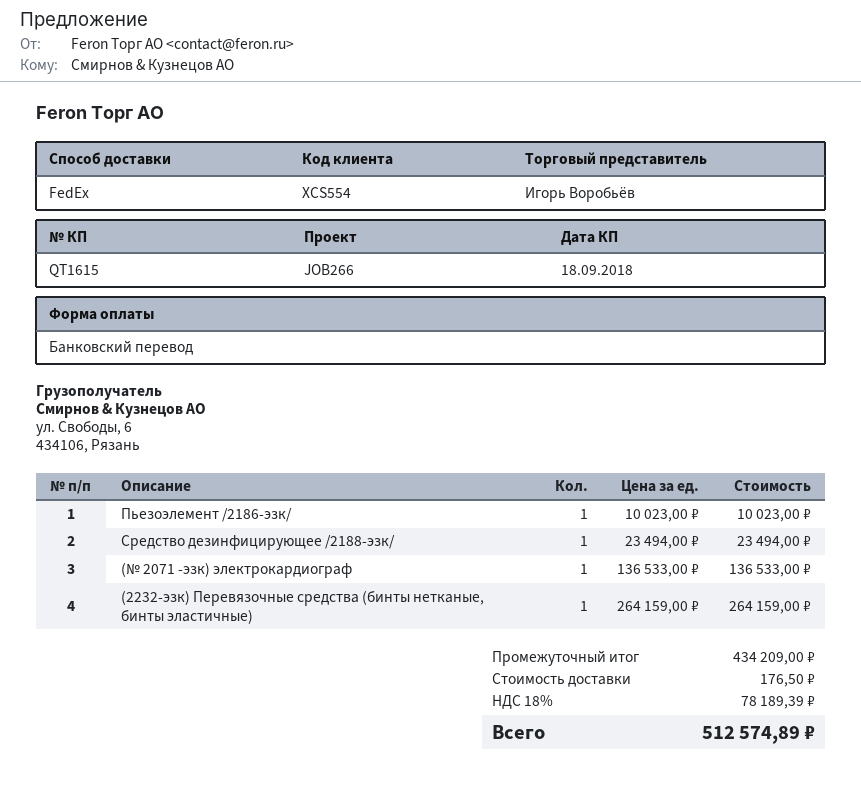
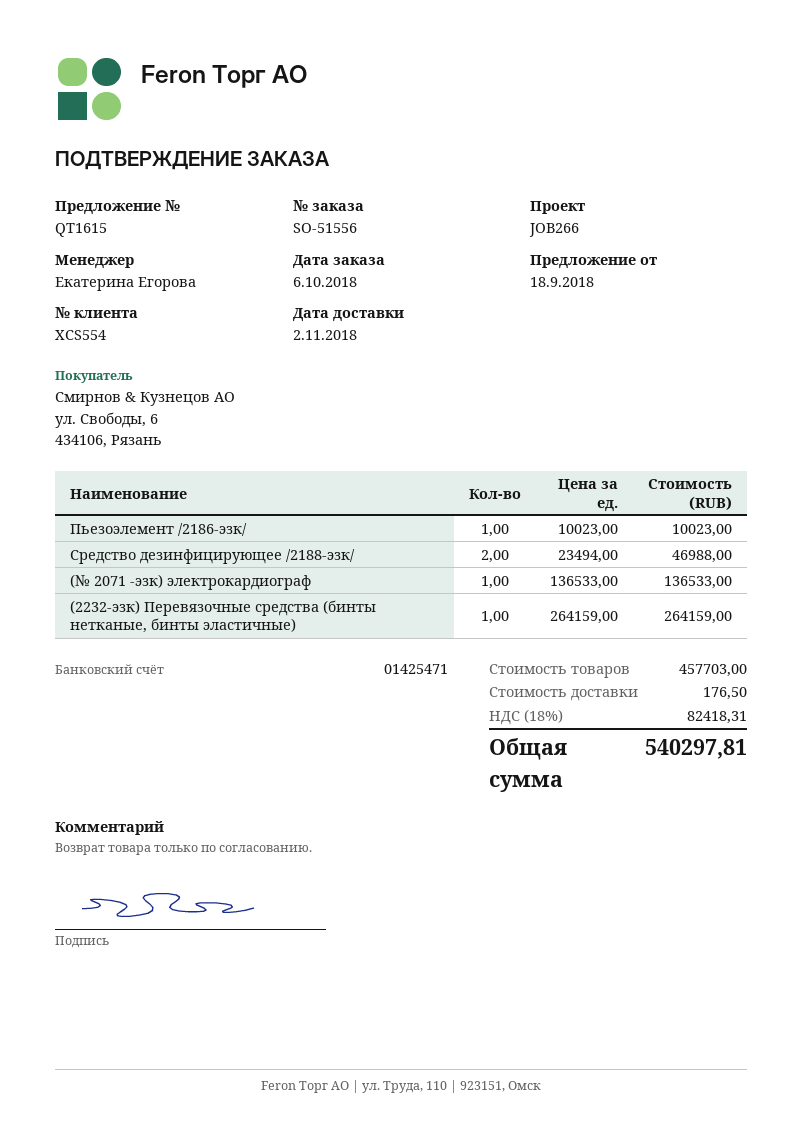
sales rep: Игорь Воробьёв -> Екатерина Егорова
Средство дезинфицирующее /2188-эзк/: 1 x 23494.00 = 23494.00 -> 2 x 23494.00 = 46988.00
subtotal: 434209.00 -> 457703.00
tax: 18% = 78189.39 -> 18% = 82418.31
total: 512574.89 -> 540297.81

